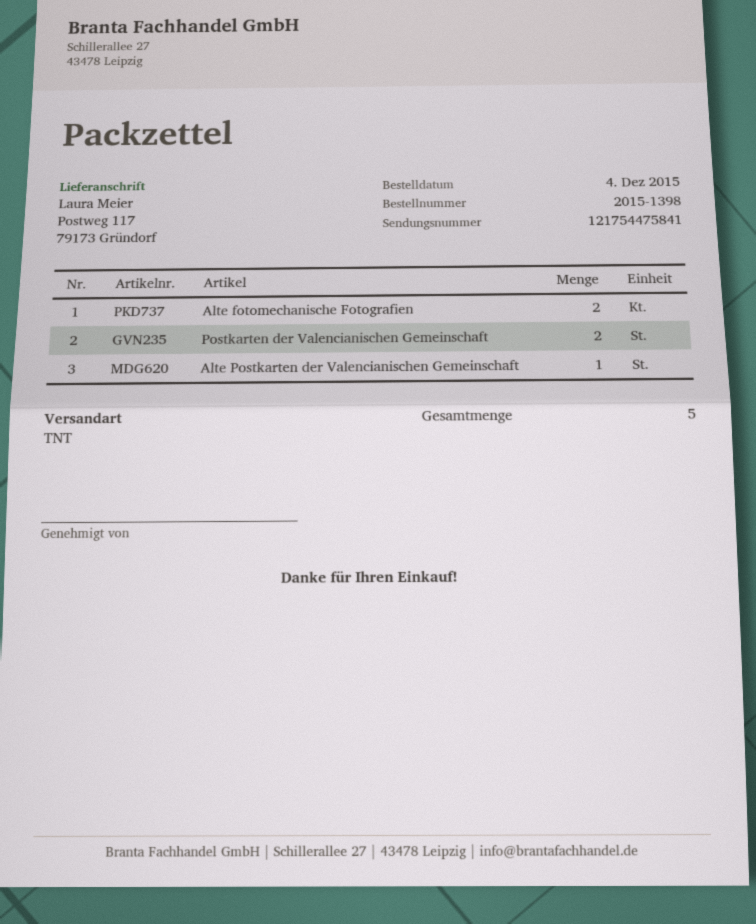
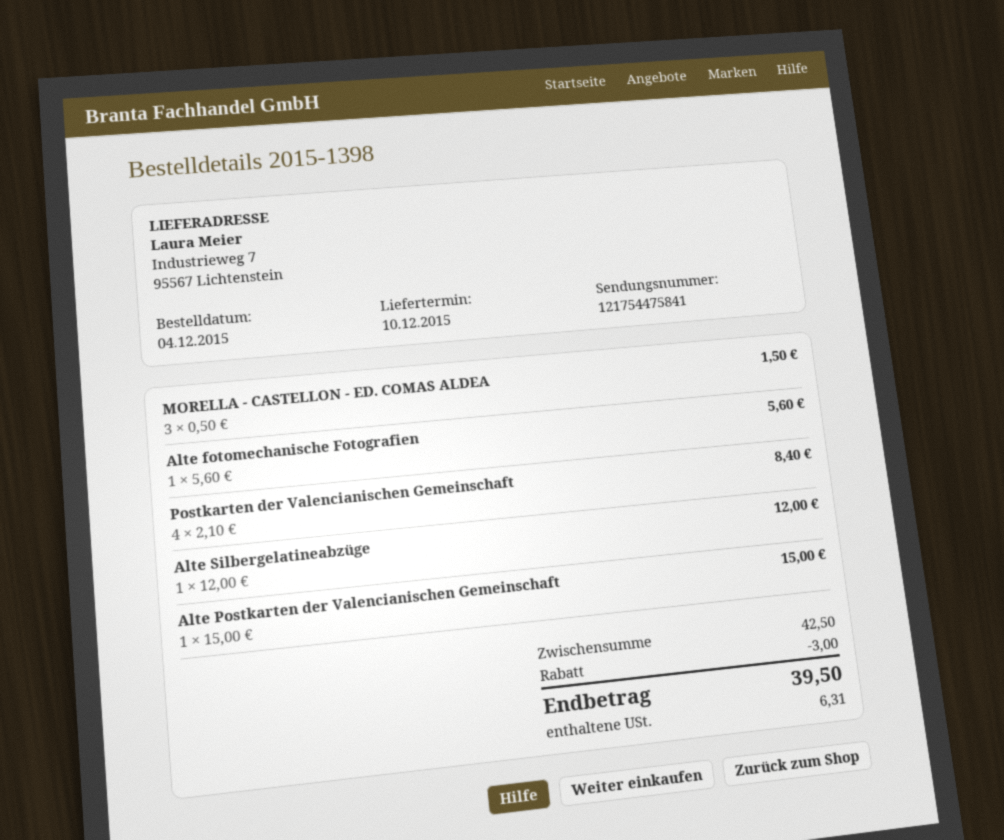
ship to: Postweg 117, 79173 Gründorf -> Industrieweg 7, 95567 Lichtenstein
Alte fotomechanische Fotografien: 2 -> 1
Postkarten der Valencianischen Gemeinschaft: 2 -> 4
MORELLA - CASTELLON - ED. COMAS ALDEA: none -> 3
Alte Silbergelatineabzüge: none -> 1

